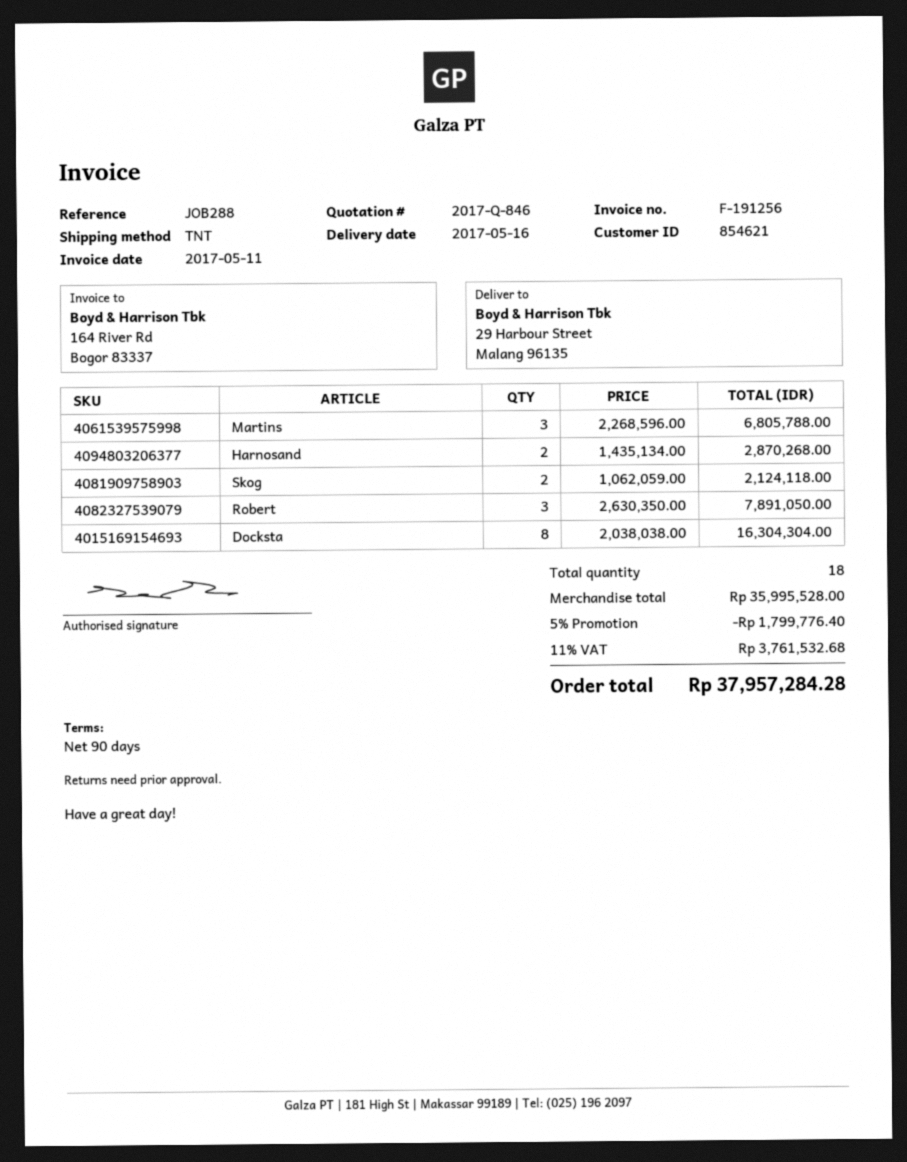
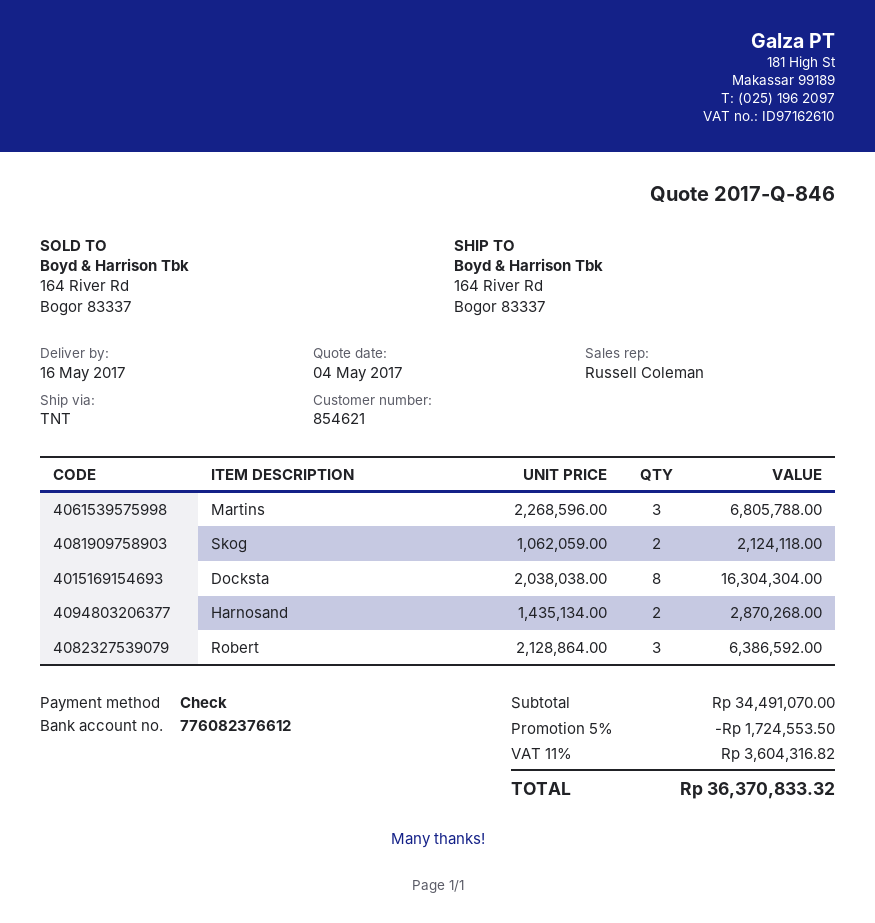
ship to: 29 Harbour Street, Malang 96135 -> 164 River Rd, Bogor 83337
Robert: 3 x 2630350.00 = 7891050.00 -> 3 x 2128864.00 = 6386592.00
subtotal: 35995528.00 -> 34491070.00
discount: 5% = 1799776.40 -> 5% = 1724553.50
tax: 11% = 3761532.68 -> 11% = 3604316.82
total: 37957284.28 -> 36370833.32

